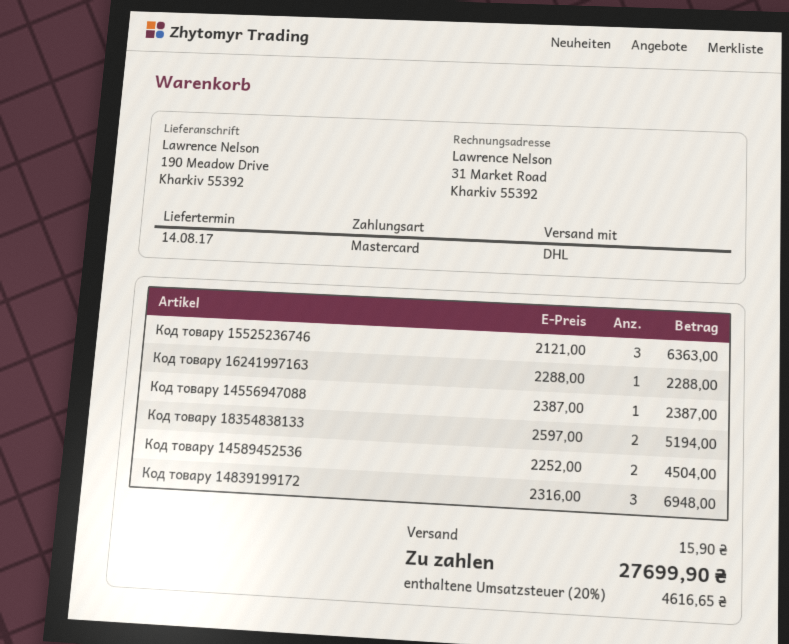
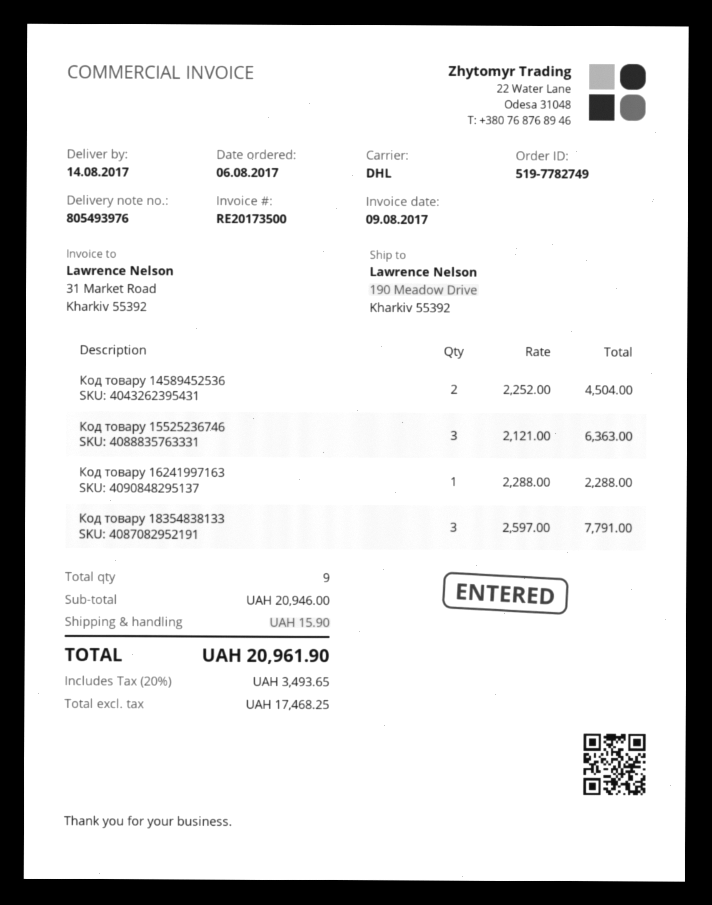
Код товару 14556947088: 1 x 2387.00 = 2387.00 -> none
Код товару 18354838133: 2 x 2597.00 = 5194.00 -> 3 x 2597.00 = 7791.00
Код товару 14839199172: 3 x 2316.00 = 6948.00 -> none
tax: 20% = 4616.65 -> 20% = 3493.65
total: 27699.90 -> 20961.90

